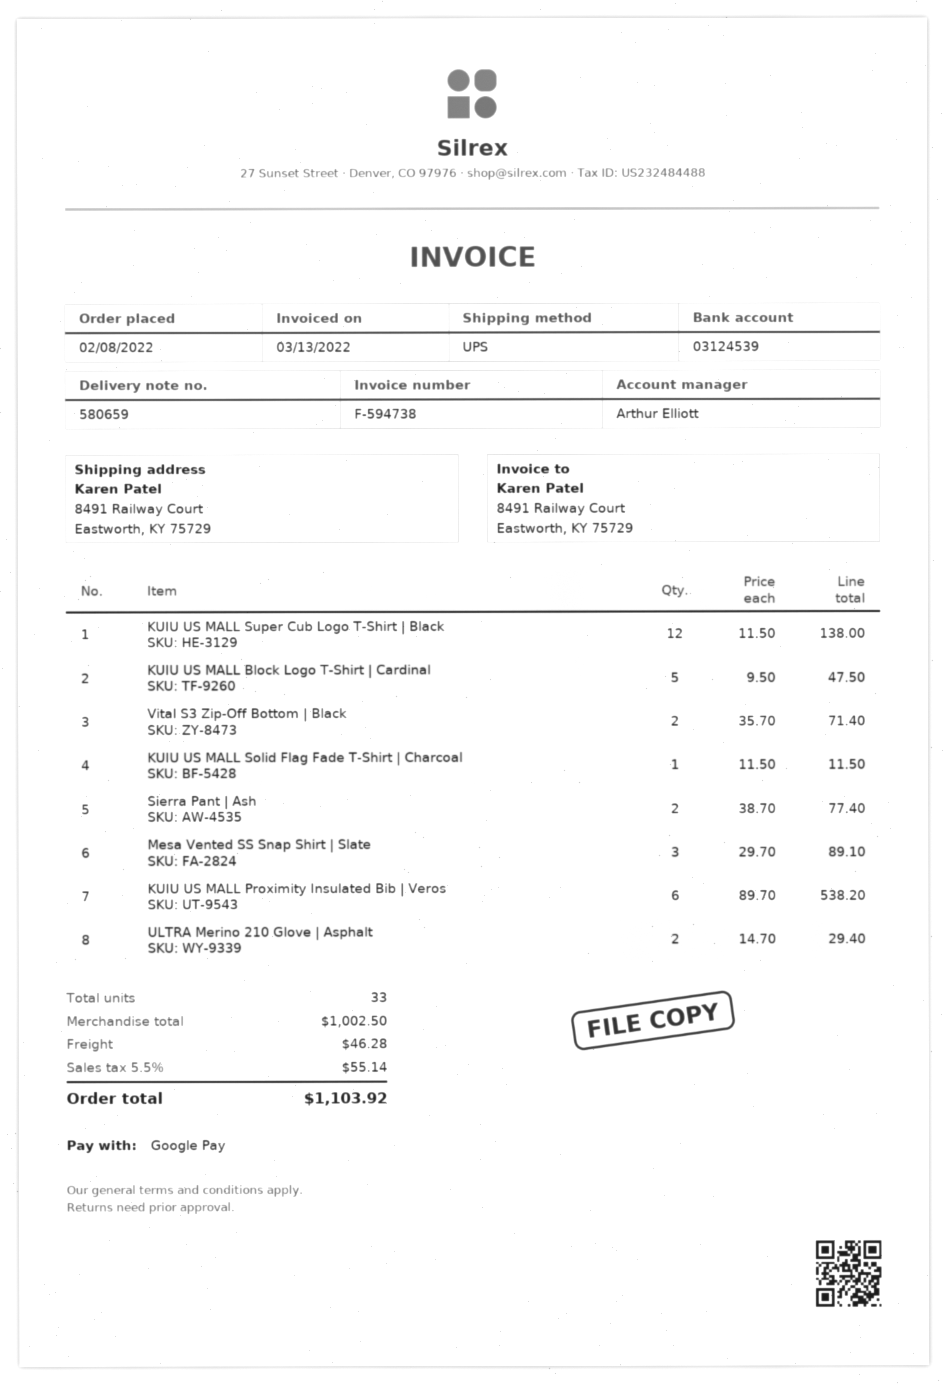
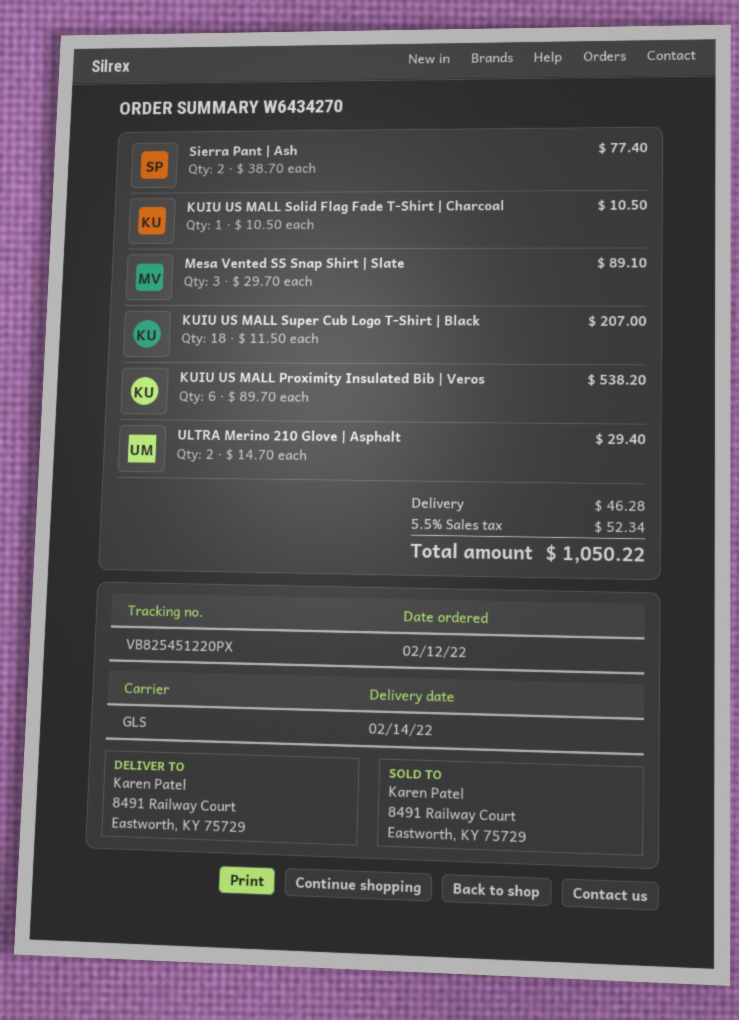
order date: 2022-02-08 -> 2022-02-12
shipping method: UPS -> GLS
KUIU US MALL Super Cub Logo T-Shirt | Black: 12 x 11.50 = 138.00 -> 18 x 11.50 = 207.00
KUIU US MALL Block Logo T-Shirt | Cardinal: 5 x 9.50 = 47.50 -> none
Vital S3 Zip-Off Bottom | Black: 2 x 35.70 = 71.40 -> none
KUIU US MALL Solid Flag Fade T-Shirt | Charcoal: 1 x 11.50 = 11.50 -> 1 x 10.50 = 10.50
tax: 5.5% = 55.14 -> 5.5% = 52.34
total: 1103.92 -> 1050.22

